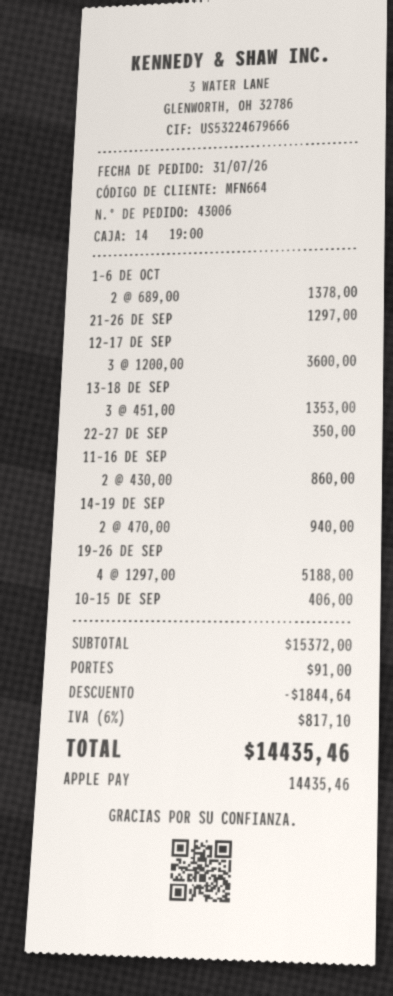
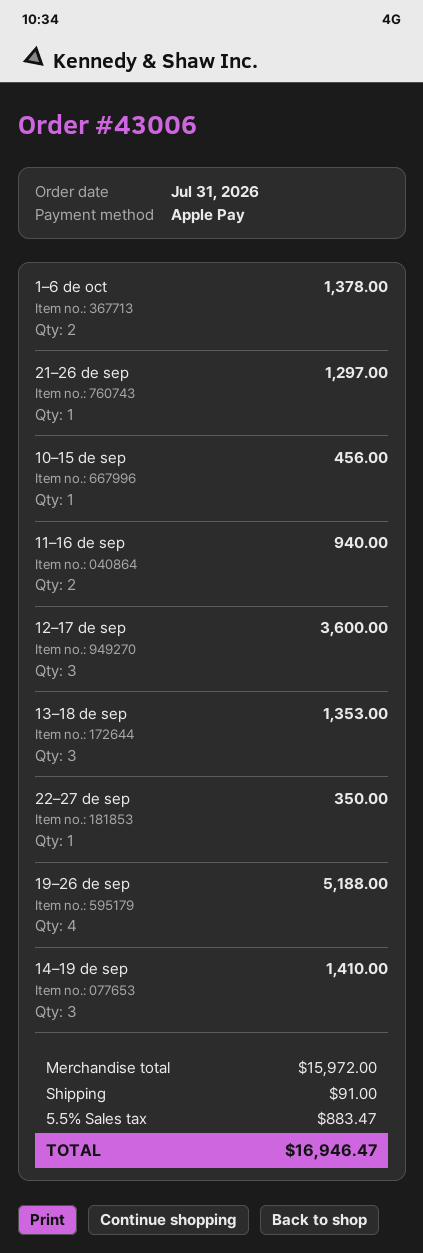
11–16 DE SEP: 2 for 860.00 -> 2 for 940.00
14–19 DE SEP: 2 for 940.00 -> 3 for 1410.00
10–15 DE SEP: 1 for 406.00 -> 1 for 456.00
subtotal: 15372.00 -> 15972.00
discount: 1844.64 -> none
tax: 6% = 817.10 -> 5.5% = 883.47
total: 14435.46 -> 16946.47

